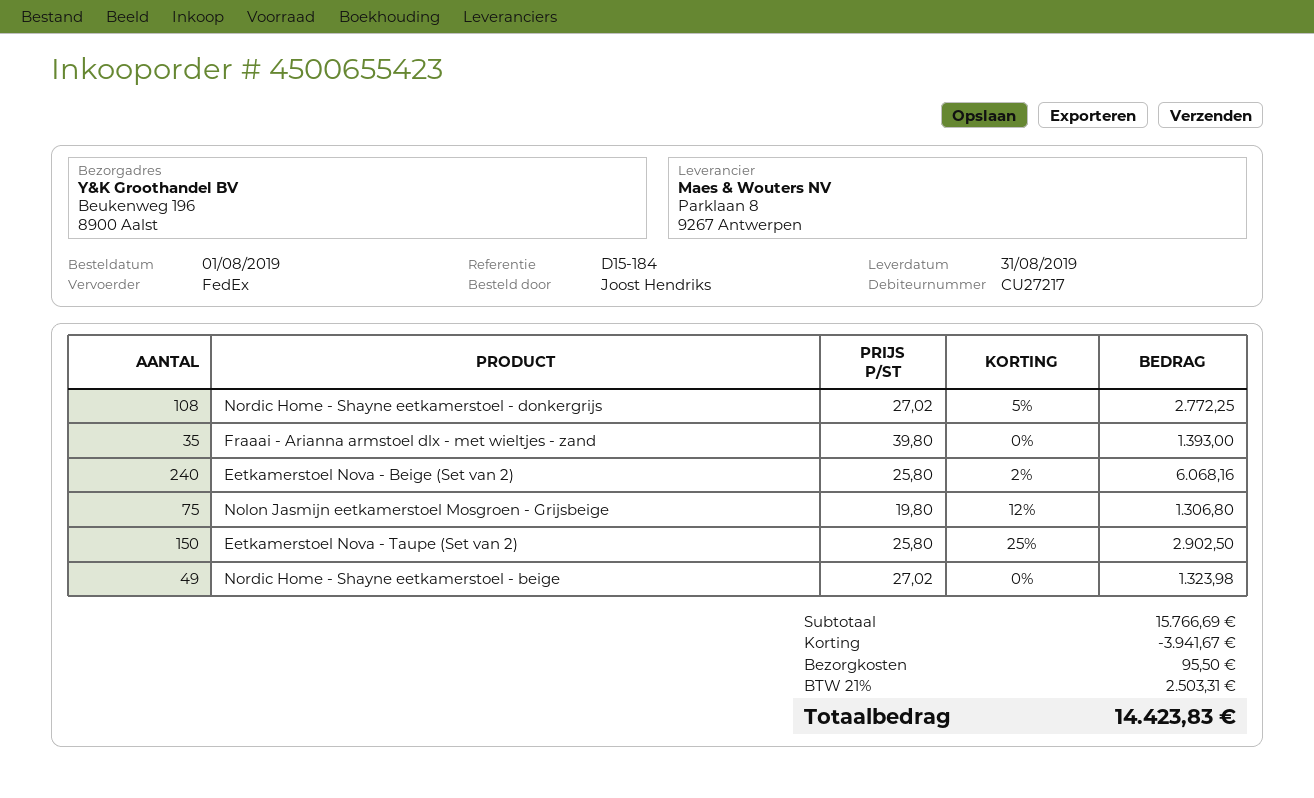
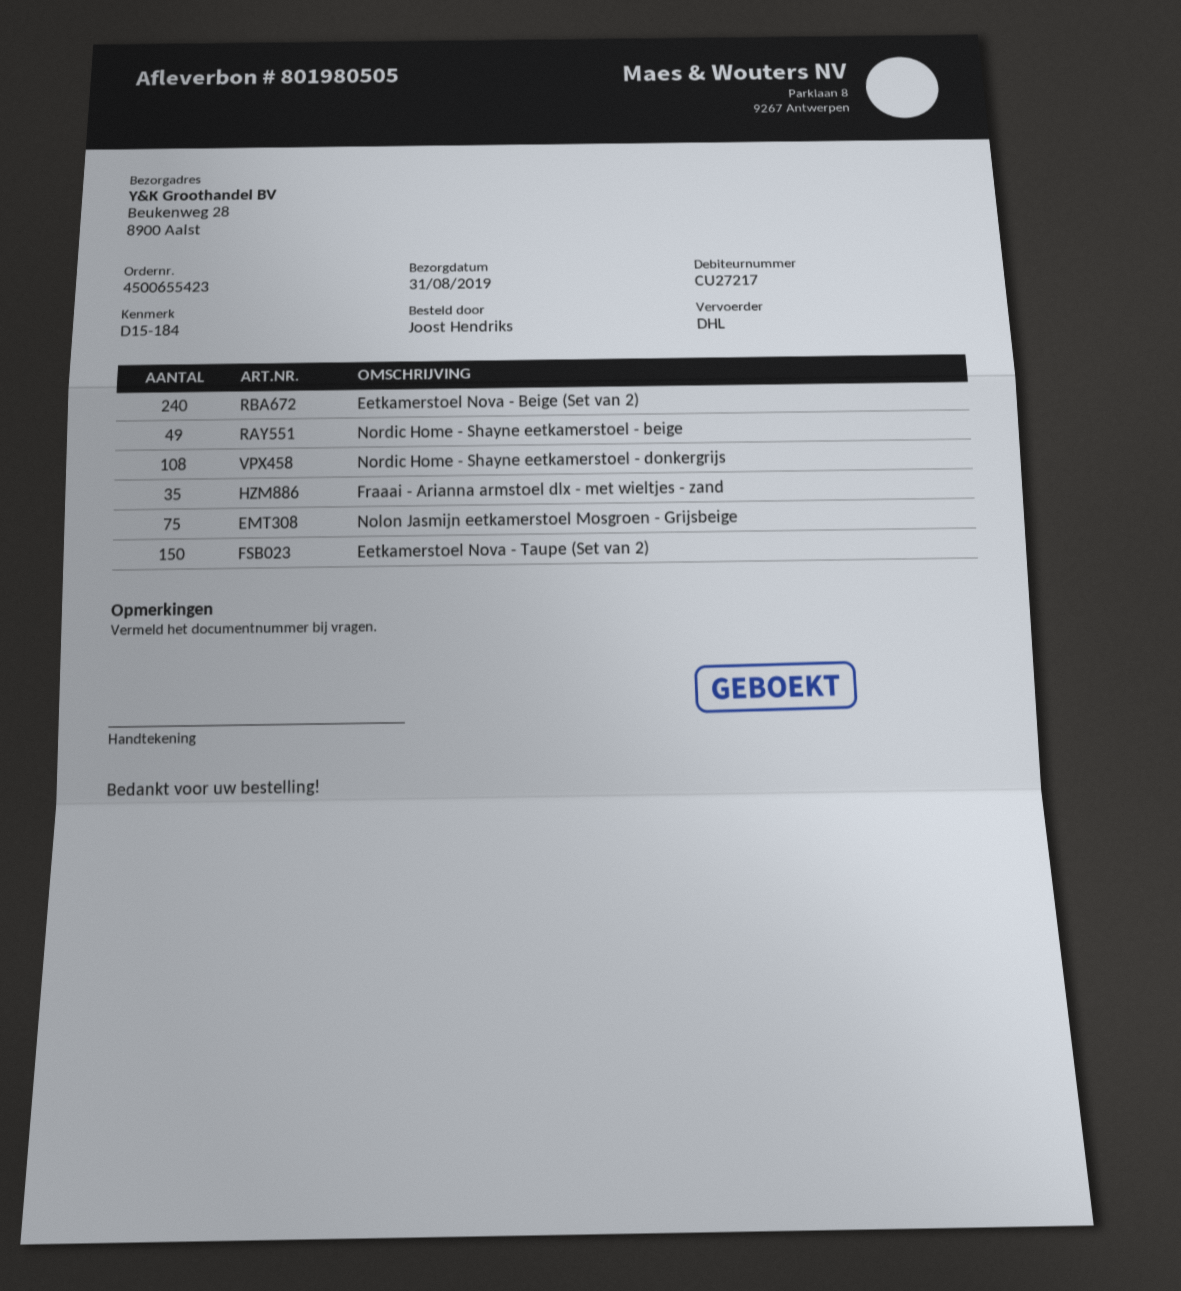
shipping method: FedEx -> DHL
ship to: Beukenweg 196, 8900 Aalst -> Beukenweg 28, 8900 Aalst

